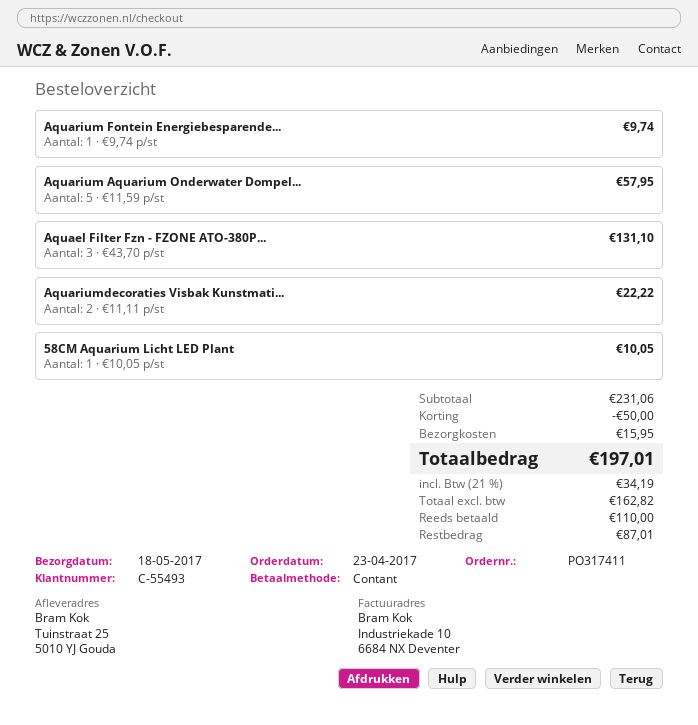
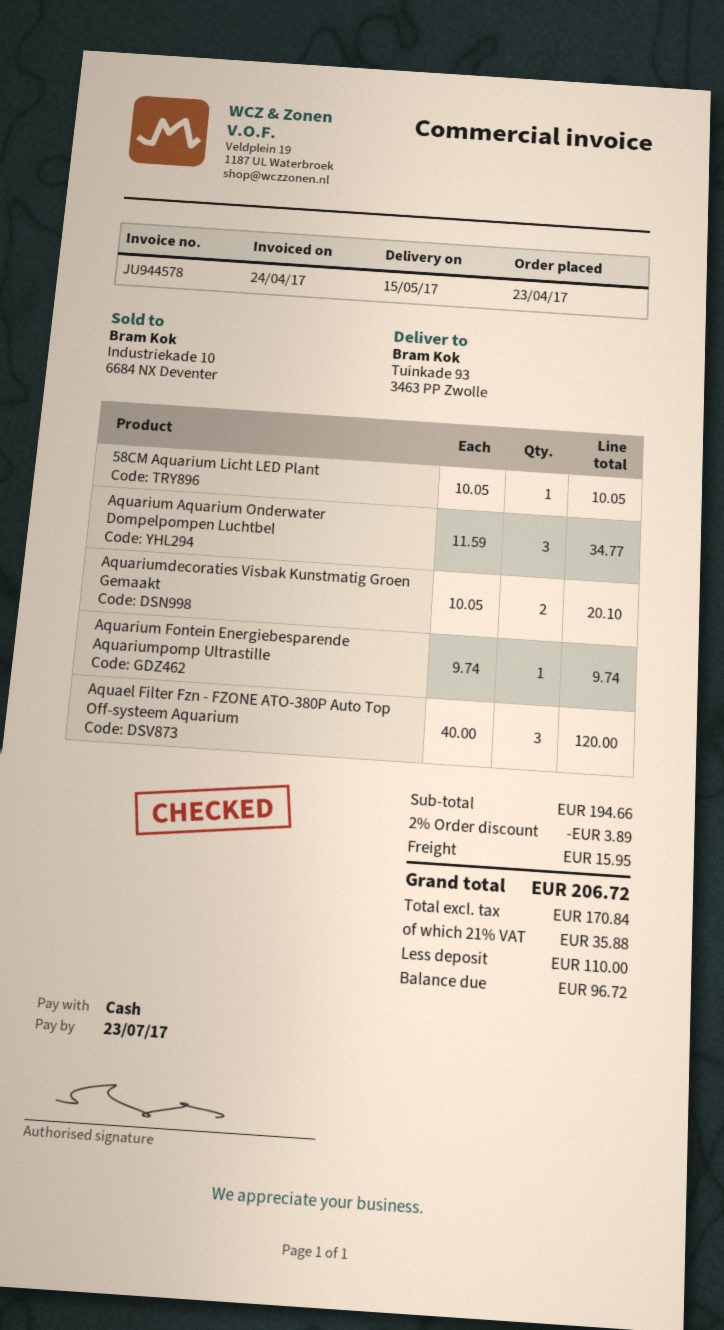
delivery date: 2017-05-18 -> 2017-05-15
ship to: Tuinstraat 25, 5010 YJ Gouda -> Tuinkade 93, 3463 PP Zwolle
Aquarium Aquarium Onderwater Dompel...: 5 x 11.59 = 57.95 -> 3 x 11.59 = 34.77
Aquael Filter Fzn - FZONE ATO-380P...: 3 x 43.70 = 131.10 -> 3 x 40.00 = 120.00
Aquariumdecoraties Visbak Kunstmati...: 2 x 11.11 = 22.22 -> 2 x 10.05 = 20.10
subtotal: 231.06 -> 194.66
discount: 50.00 -> 3.89
net: 162.82 -> 170.84
tax: 21% = 34.19 -> 21% = 35.88
total: 197.01 -> 206.72
balance: 87.01 -> 96.72

